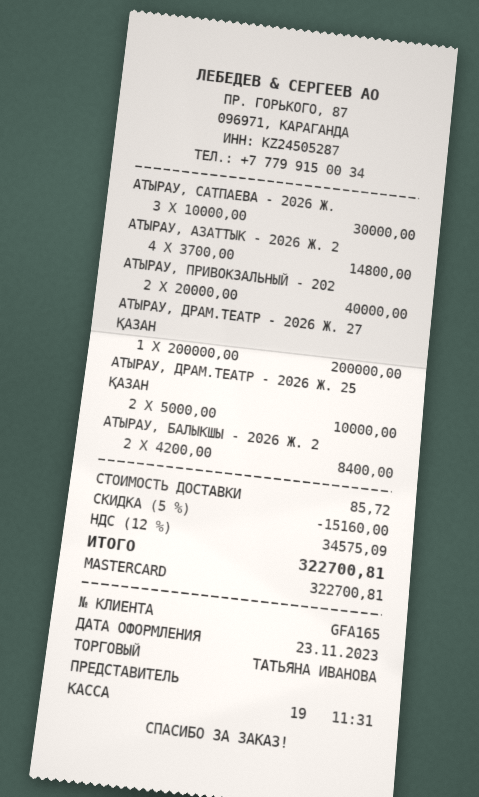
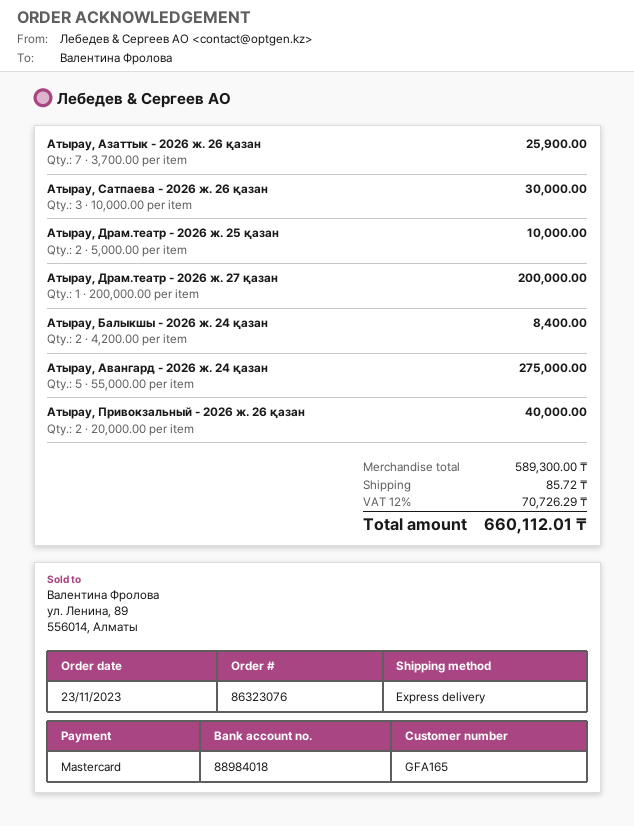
АТЫРАУ, АЗАТТЫК - 2026 Ж. 2: 4 x 3700.00 = 14800.00 -> 7 x 3700.00 = 25900.00
Атырау, Авангард - 2026 ж. 24 қазан: none -> 5 x 55000.00 = 275000.00
discount: 5% = 15160.00 -> none
tax: 12% = 34575.09 -> 12% = 70726.29
total: 322700.81 -> 660112.01

